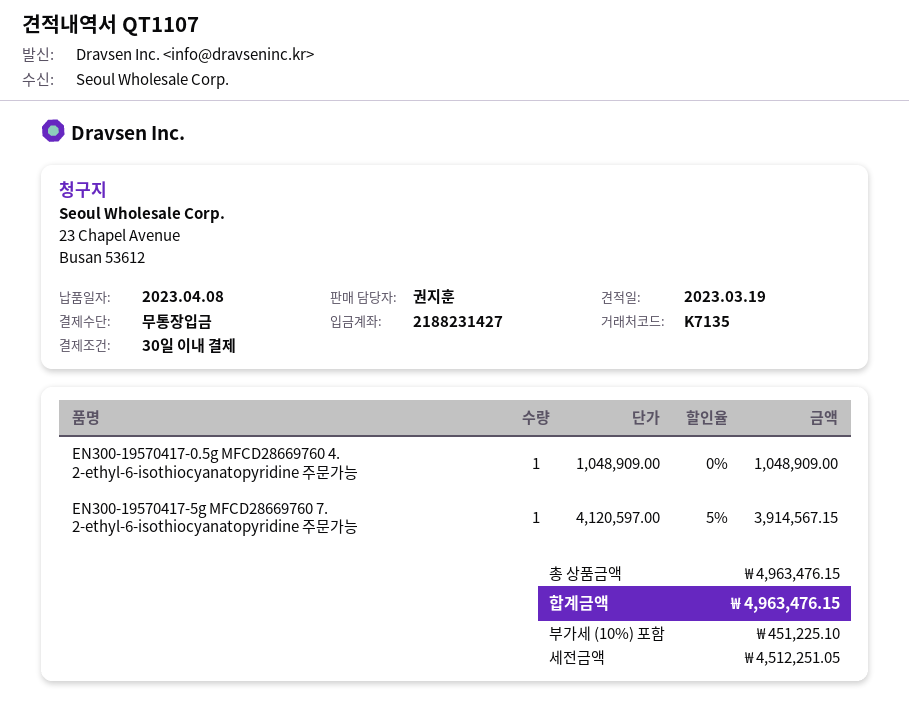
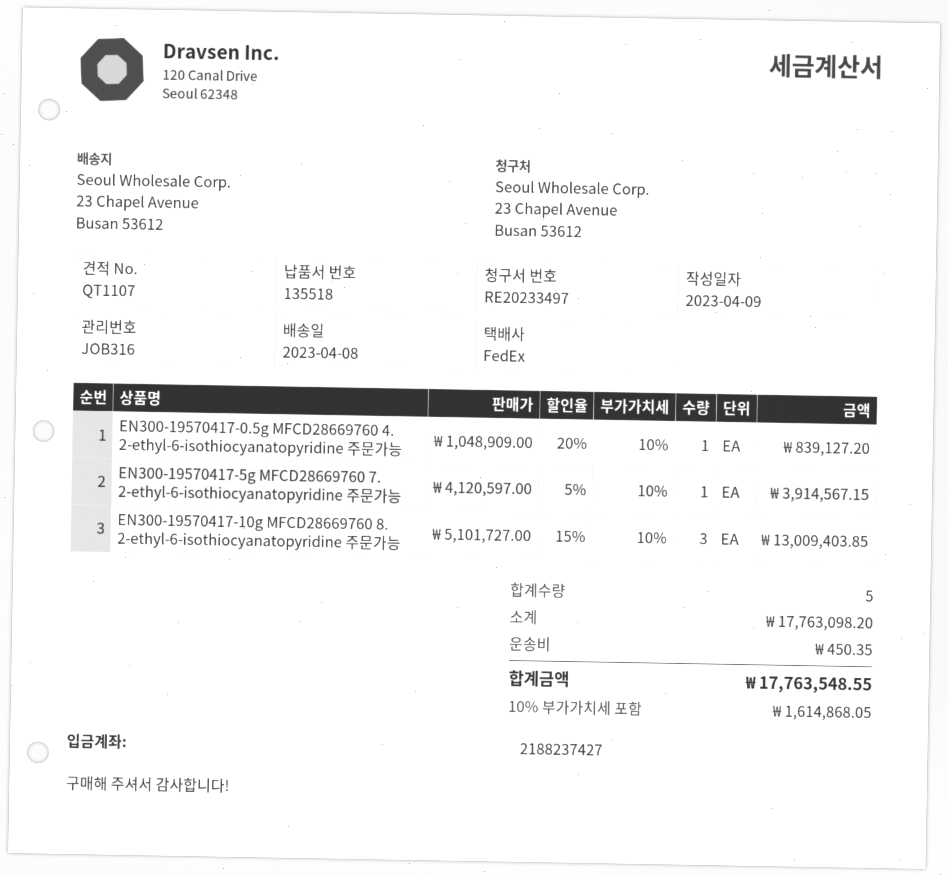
bank account: 2188231427 -> 2188237427
EN300-19570417-0.5g MFCD28669760 4. 2-ethyl-6-isothiocyanatopyridine 주문가능: 1 x 1048909.00 = 1048909.00 -> 1 x 1048909.00 - 20% = 839127.20
EN300-19570417-10g MFCD28669760 8. 2-ethyl-6-isothiocyanatopyridine 주문가능: none -> 3 x 5101727.00 - 15% = 13009403.85
subtotal: 4963476.15 -> 17763098.20
shipping: none -> 450.35
tax: 10% = 451225.10 -> 10% = 1614868.05
total: 4963476.15 -> 17763548.55

